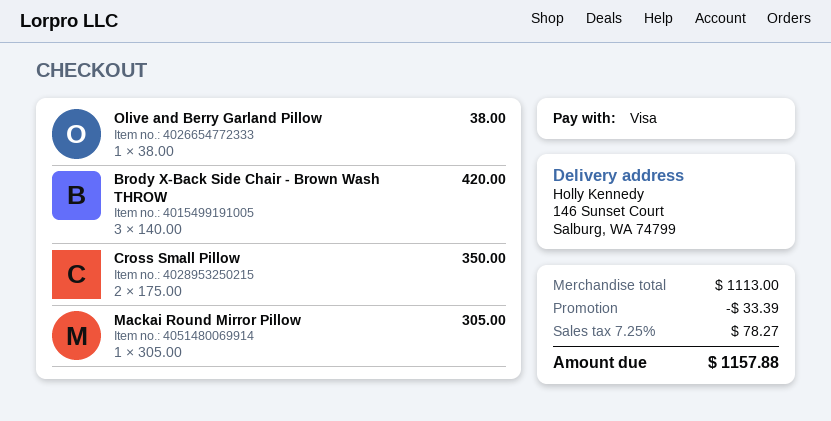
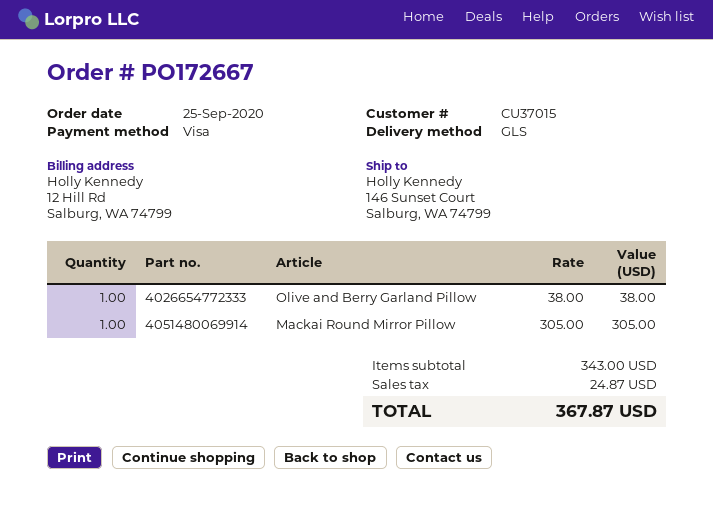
Brody X-Back Side Chair - Brown Wash THROW: 3 x 140.00 = 420.00 -> none
Cross Small Pillow: 2 x 175.00 = 350.00 -> none
subtotal: 1113.00 -> 343.00
discount: 33.39 -> none
tax: 78.27 -> 24.87
total: 1157.88 -> 367.87

